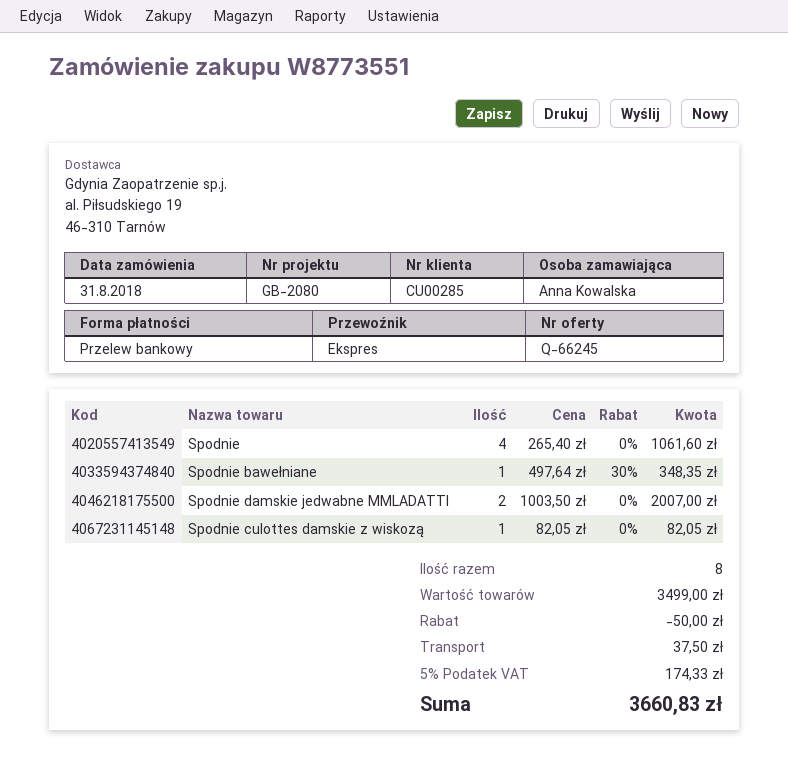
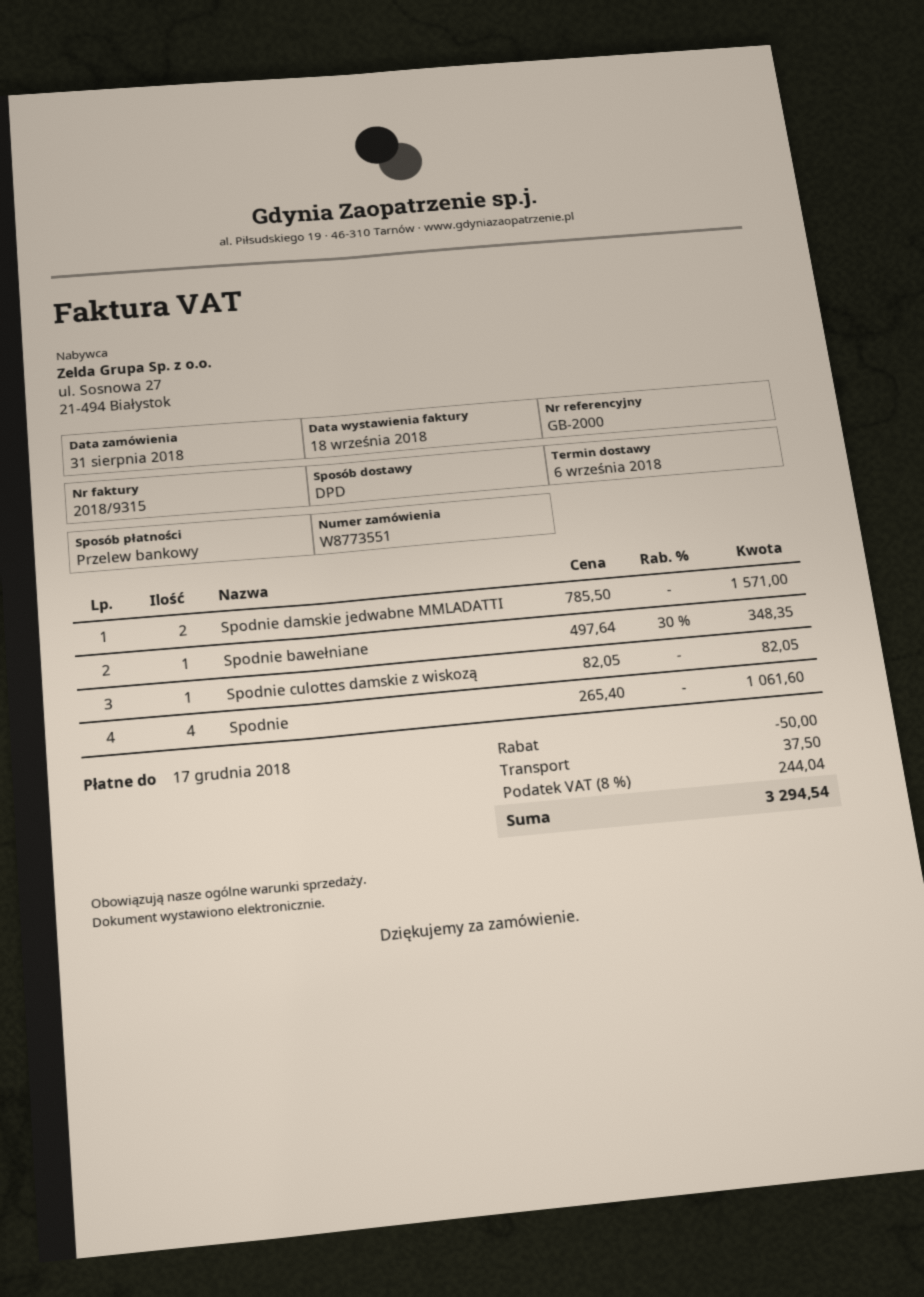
reference: GB-2080 -> GB-2000
shipping method: express -> DPD
Spodnie damskie jedwabne MMLADATTI: 2 x 1003.50 = 2007.00 -> 2 x 785.50 = 1571.00
tax: 5% = 174.33 -> 8% = 244.04
total: 3660.83 -> 3294.54

